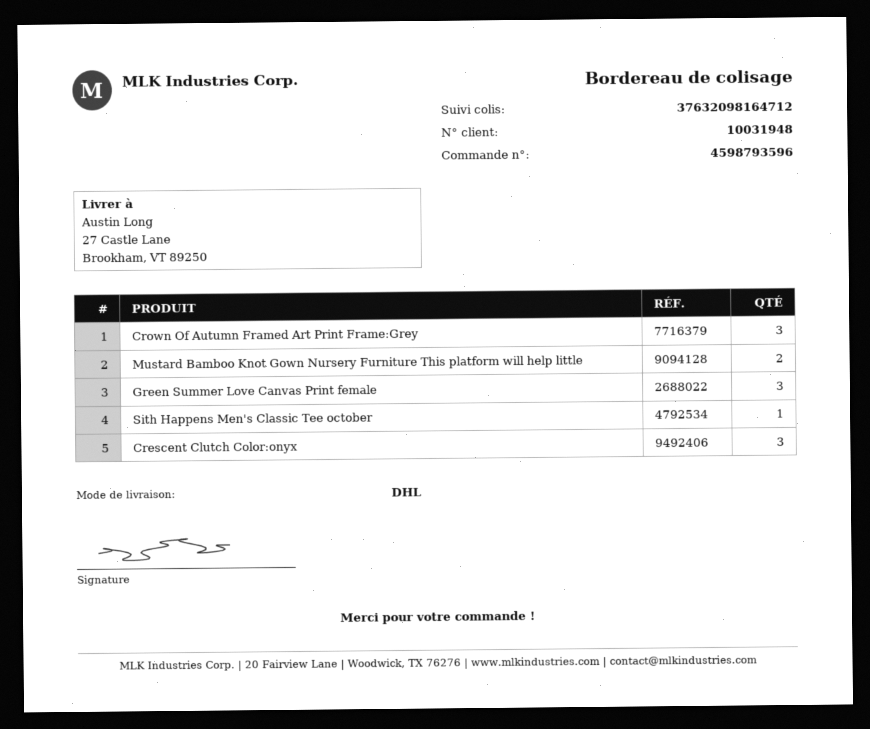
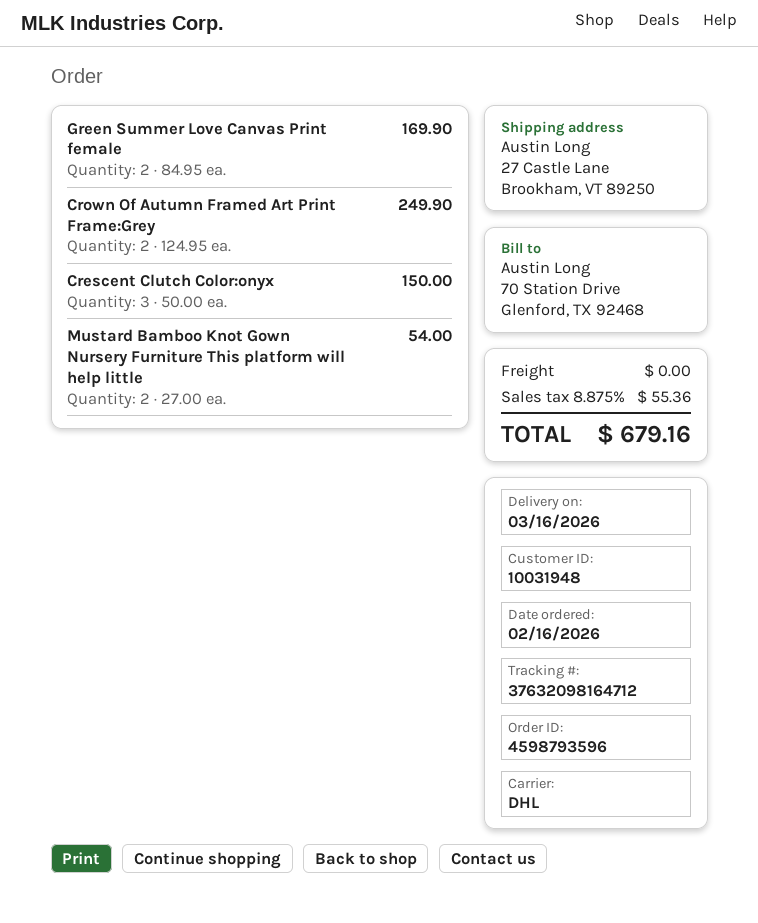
Crown Of Autumn Framed Art Print Frame:Grey: 3 -> 2
Green Summer Love Canvas Print female: 3 -> 2
Sith Happens Men's Classic Tee october: 1 -> none

